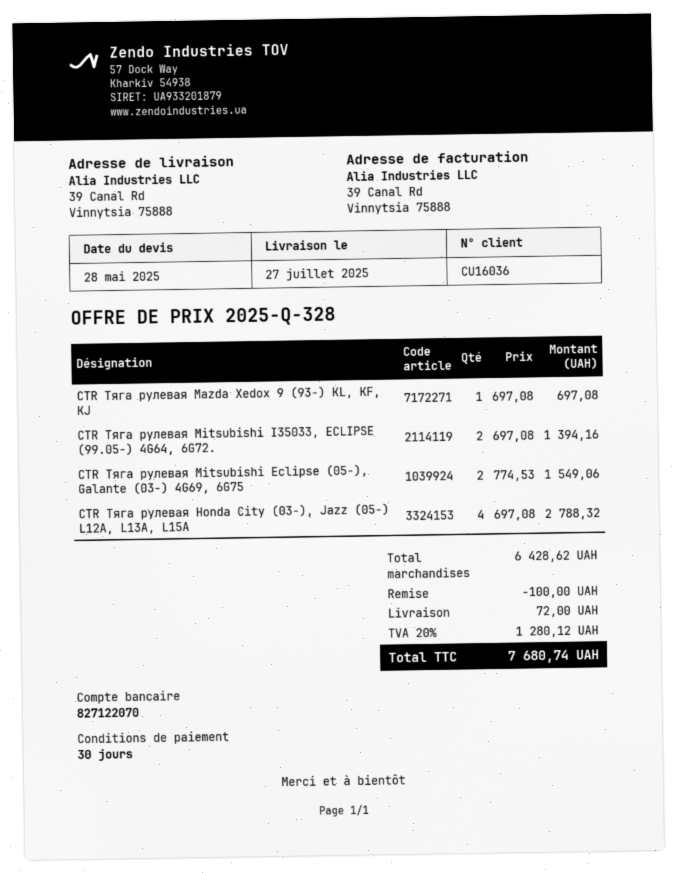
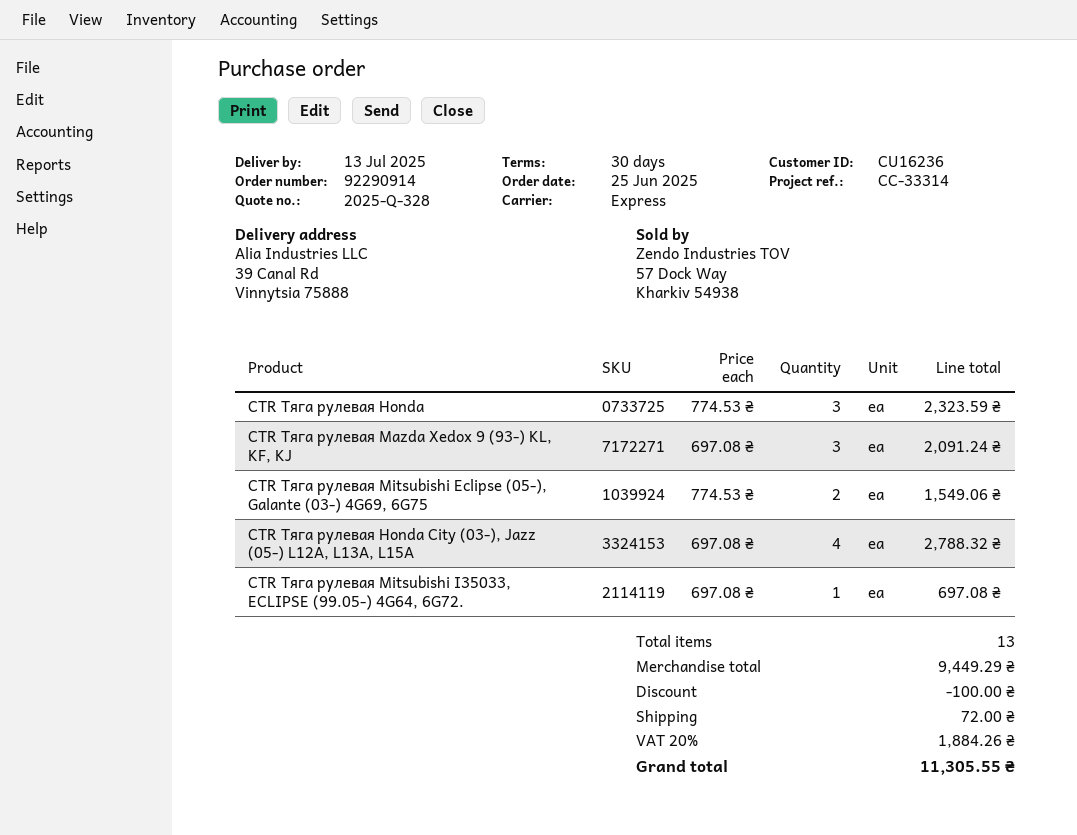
delivery date: 2025-07-27 -> 2025-07-13
customer number: CU16036 -> CU16236
CTR Тяга рулевая Mazda Xedox 9 (93-) KL, KF, KJ: 1 x 697.08 = 697.08 -> 3 x 697.08 = 2091.24
CTR Тяга рулевая Mitsubishi I35033, ECLIPSE (99.05-) 4G64, 6G72.: 2 x 697.08 = 1394.16 -> 1 x 697.08 = 697.08
CTR Тяга рулевая Honda: none -> 3 x 774.53 = 2323.59
subtotal: 6428.62 -> 9449.29
tax: 20% = 1280.12 -> 20% = 1884.26
total: 7680.74 -> 11305.55

